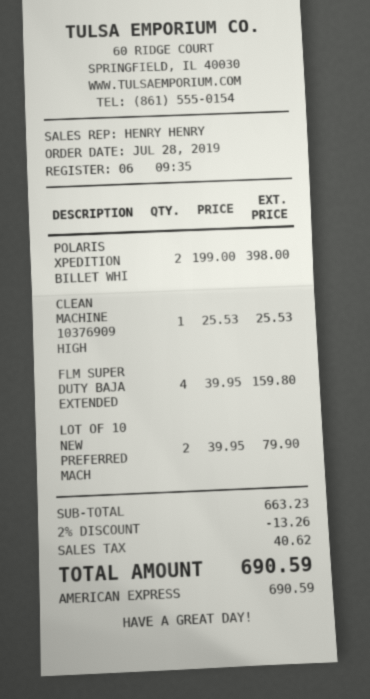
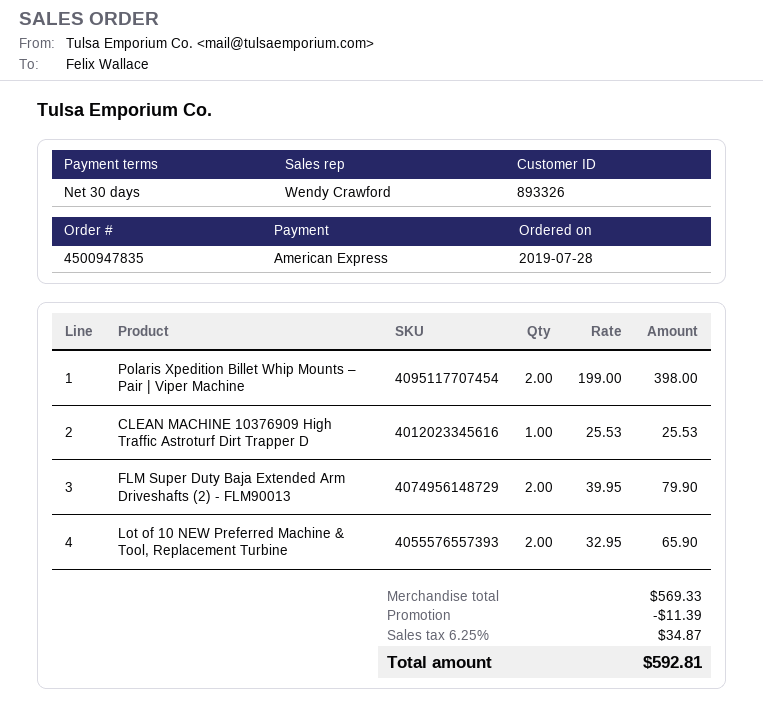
sales rep: HENRY HENRY -> Wendy Crawford
FLM SUPER DUTY BAJA EXTENDED: 4 x 39.95 = 159.80 -> 2 x 39.95 = 79.90
LOT OF 10 NEW PREFERRED MACH: 2 x 39.95 = 79.90 -> 2 x 32.95 = 65.90
subtotal: 663.23 -> 569.33
discount: 13.26 -> 11.39
tax: 40.62 -> 34.87
total: 690.59 -> 592.81

